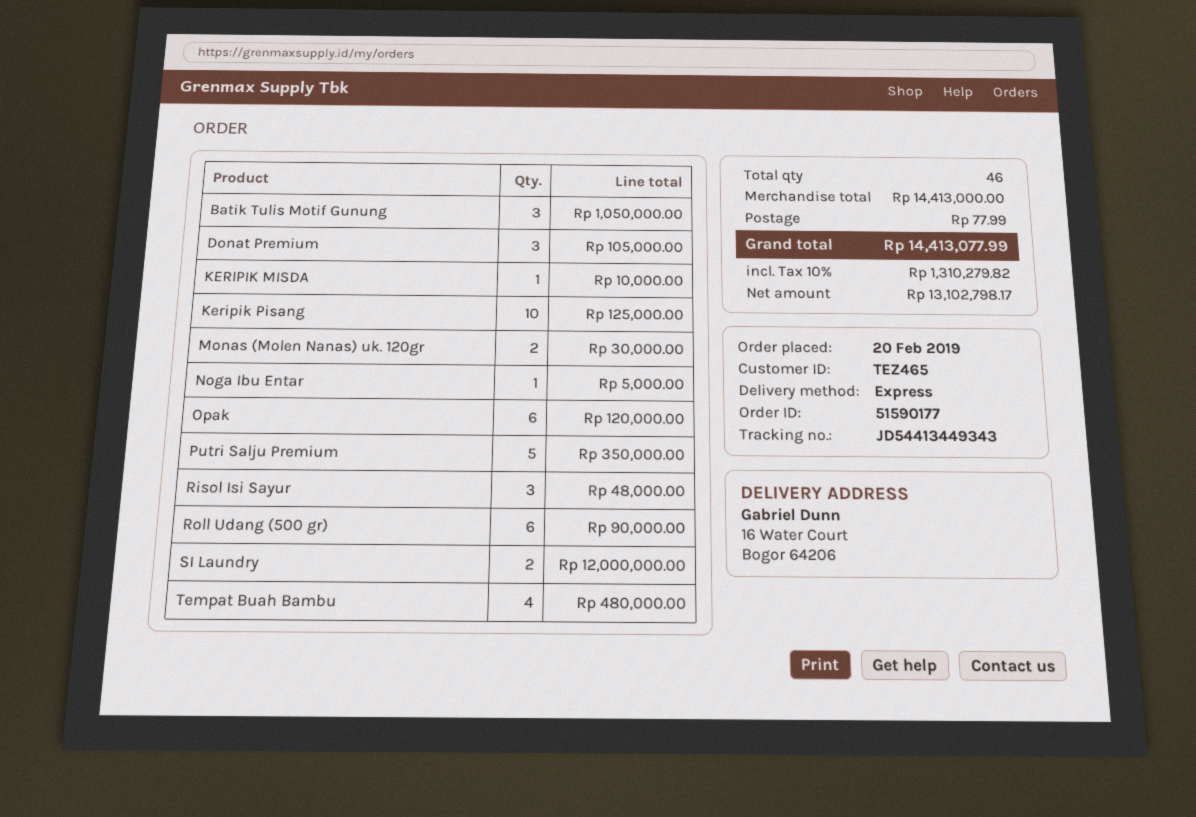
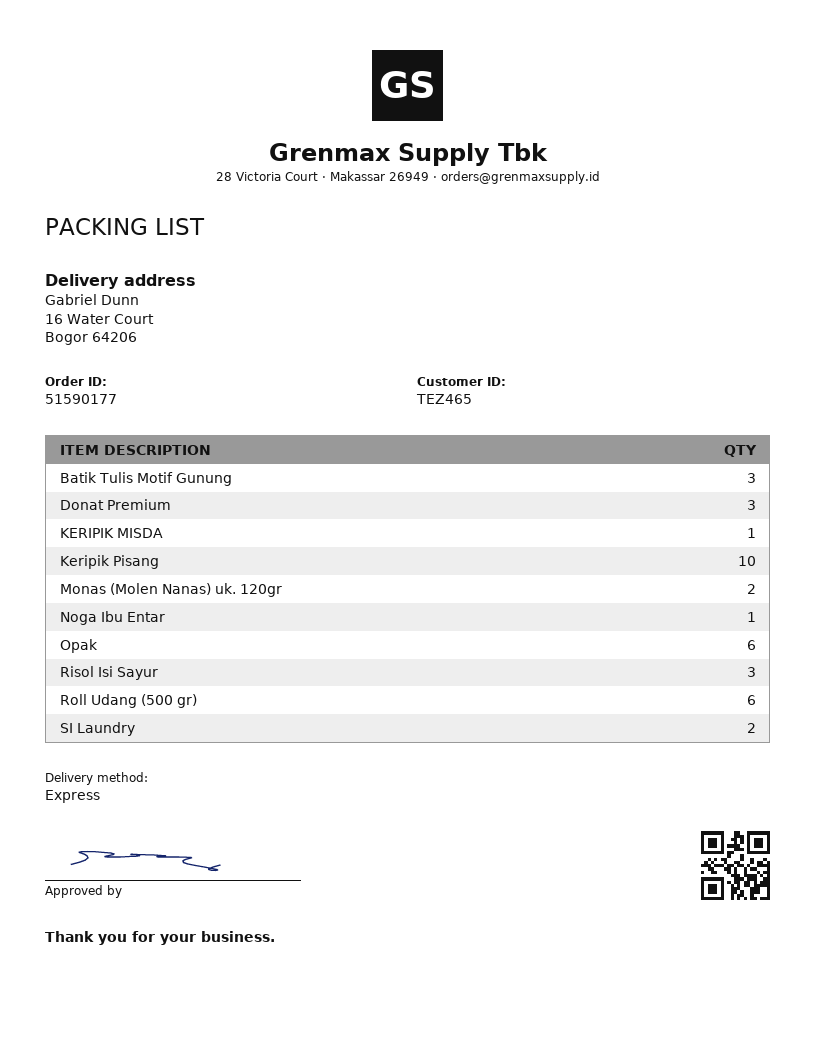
Putri Salju Premium: 5 -> none
Tempat Buah Bambu: 4 -> none

